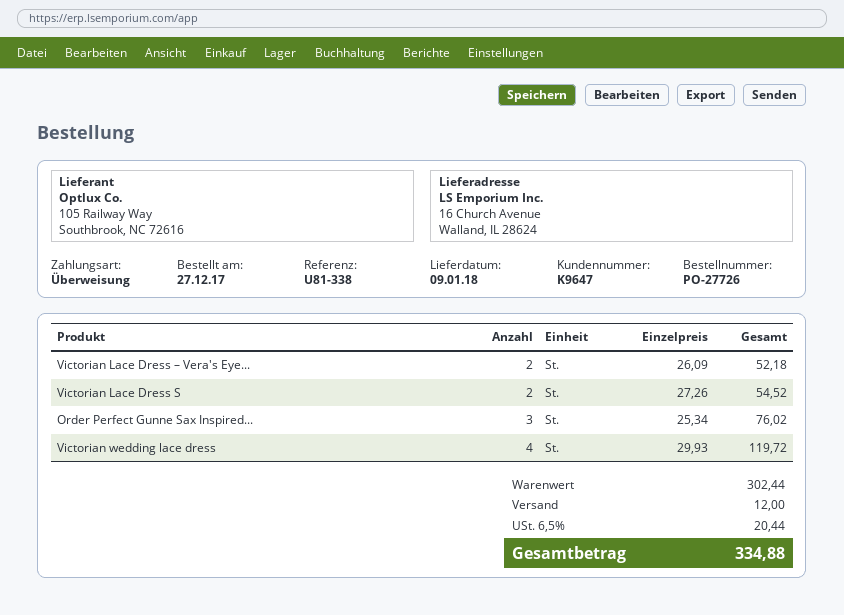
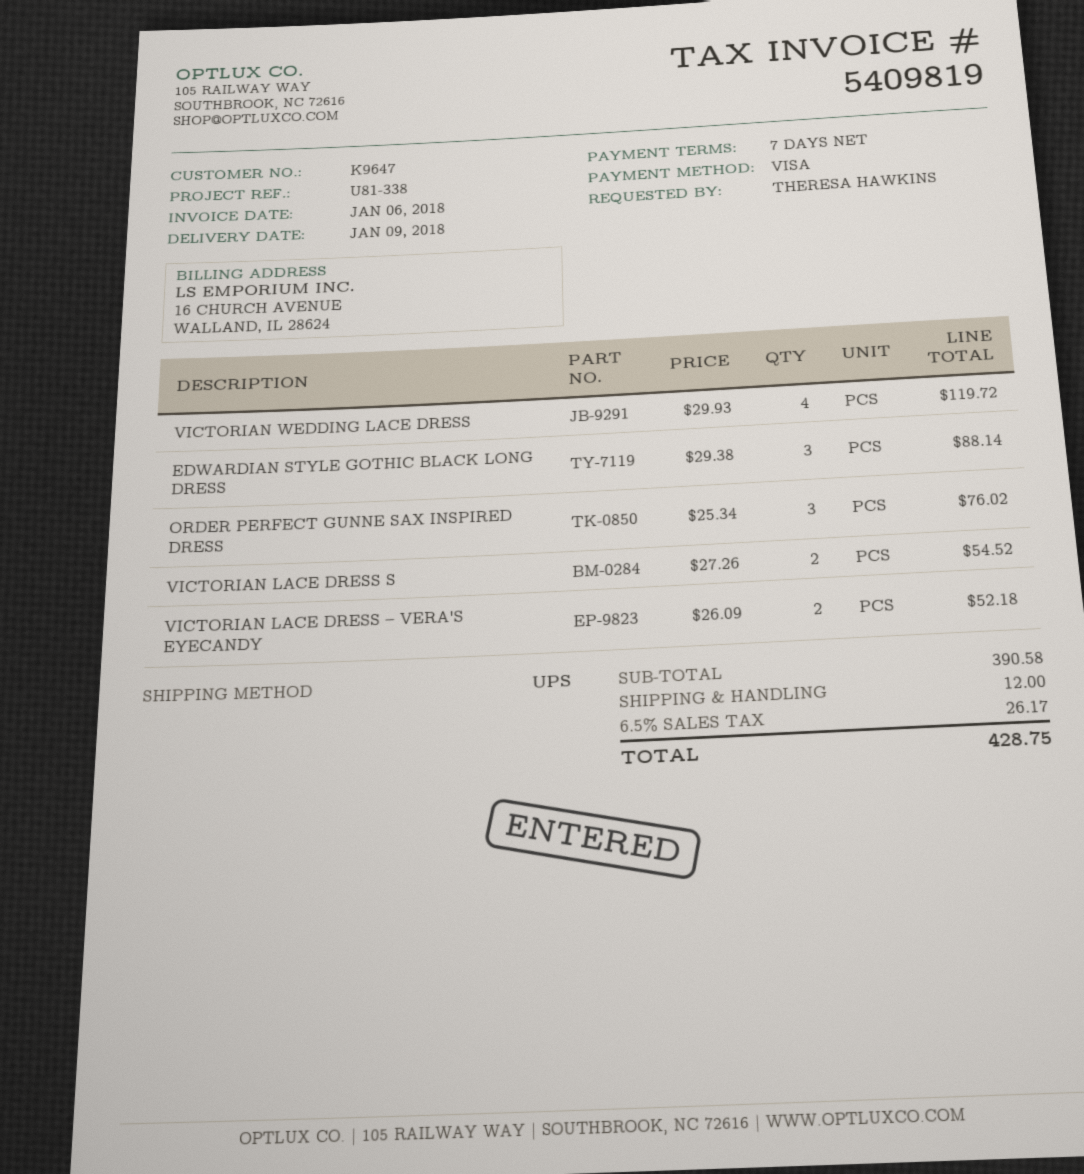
payment method: bank transfer -> Visa
EDWARDIAN STYLE GOTHIC BLACK LONG DRESS: none -> 3 x 29.38 = 88.14
subtotal: 302.44 -> 390.58
tax: 6.5% = 20.44 -> 6.5% = 26.17
total: 334.88 -> 428.75

